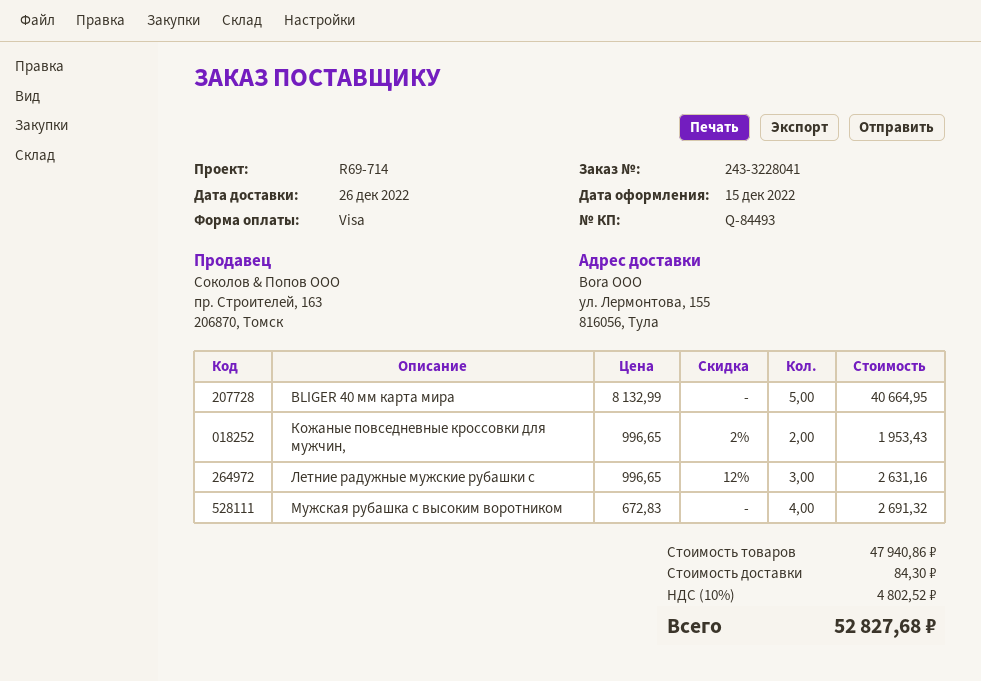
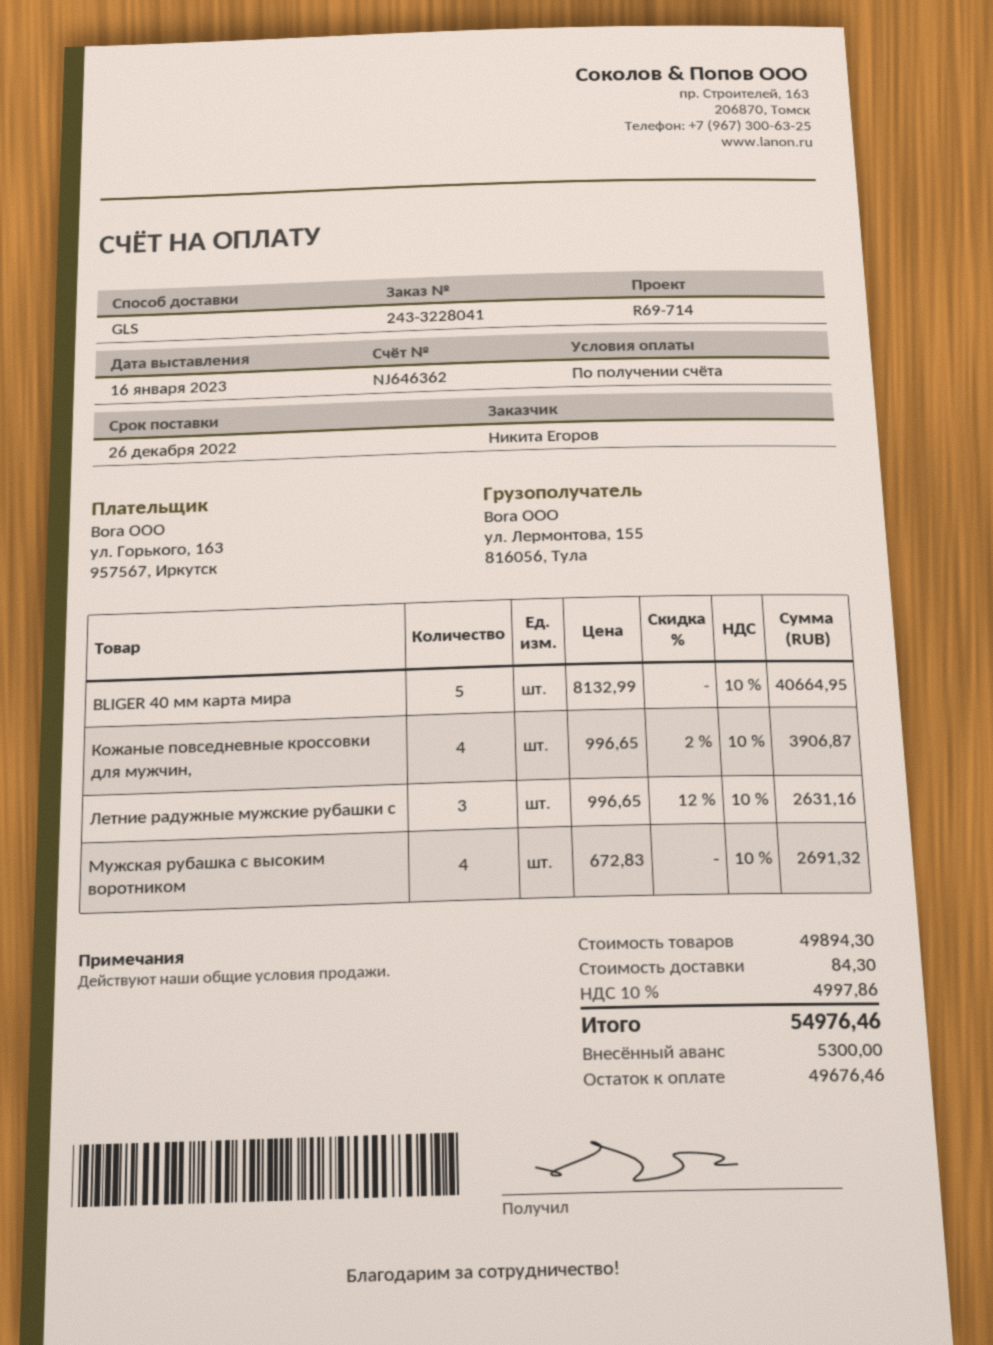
Кожаные повседневные кроссовки для мужчин,: 2 x 996.65 - 2% = 1953.43 -> 4 x 996.65 - 2% = 3906.87
subtotal: 47940.86 -> 49894.30
tax: 10% = 4802.52 -> 10% = 4997.86
total: 52827.68 -> 54976.46

